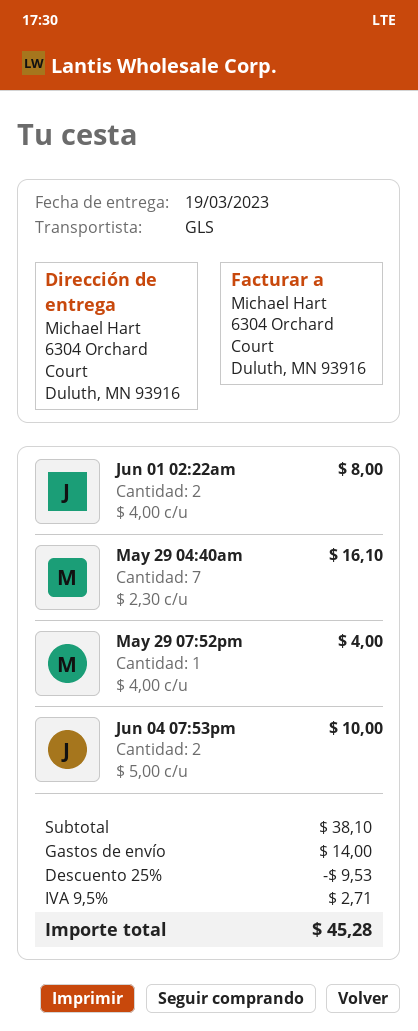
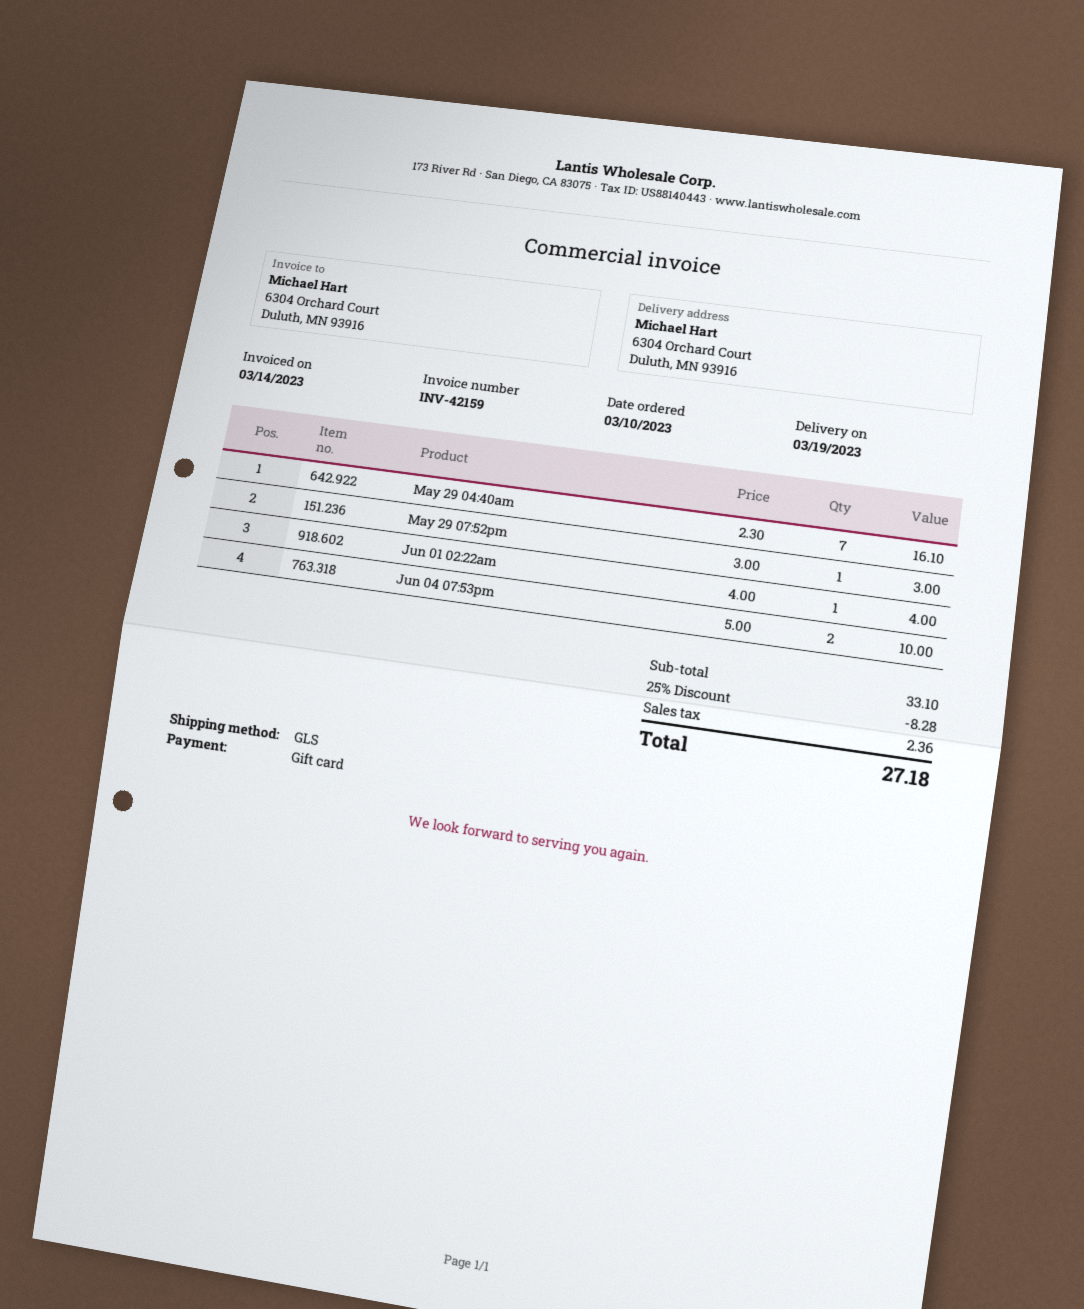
Jun 01 02:22am: 2 x 4.00 = 8.00 -> 1 x 4.00 = 4.00
May 29 07:52pm: 1 x 4.00 = 4.00 -> 1 x 3.00 = 3.00
subtotal: 38.10 -> 33.10
discount: 25% = 9.53 -> 25% = 8.28
shipping: 14.00 -> none
tax: 2.71 -> 2.36
total: 45.28 -> 27.18

